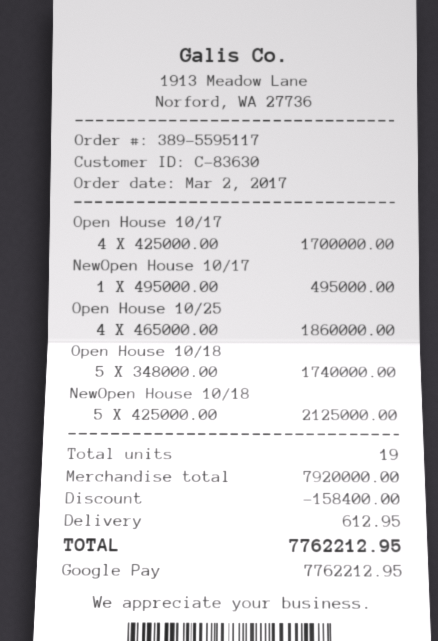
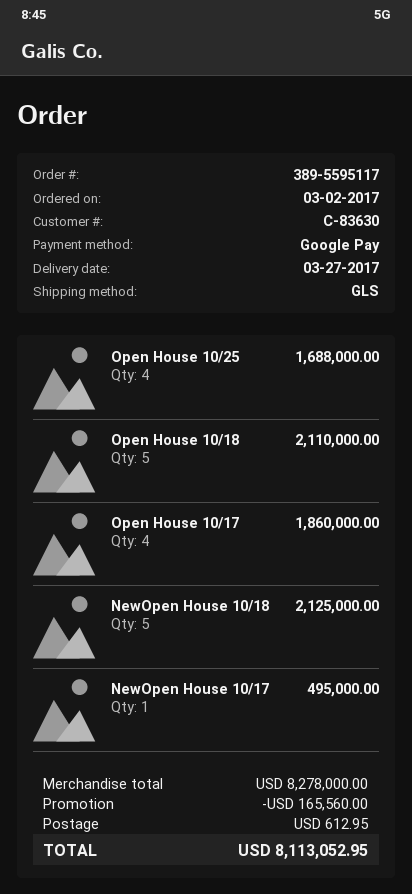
Open House 10/17: 4 for 1700000.00 -> 4 for 1860000.00
Open House 10/25: 4 for 1860000.00 -> 4 for 1688000.00
Open House 10/18: 5 for 1740000.00 -> 5 for 2110000.00
subtotal: 7920000.00 -> 8278000.00
discount: 158400.00 -> 165560.00
total: 7762212.95 -> 8113052.95

